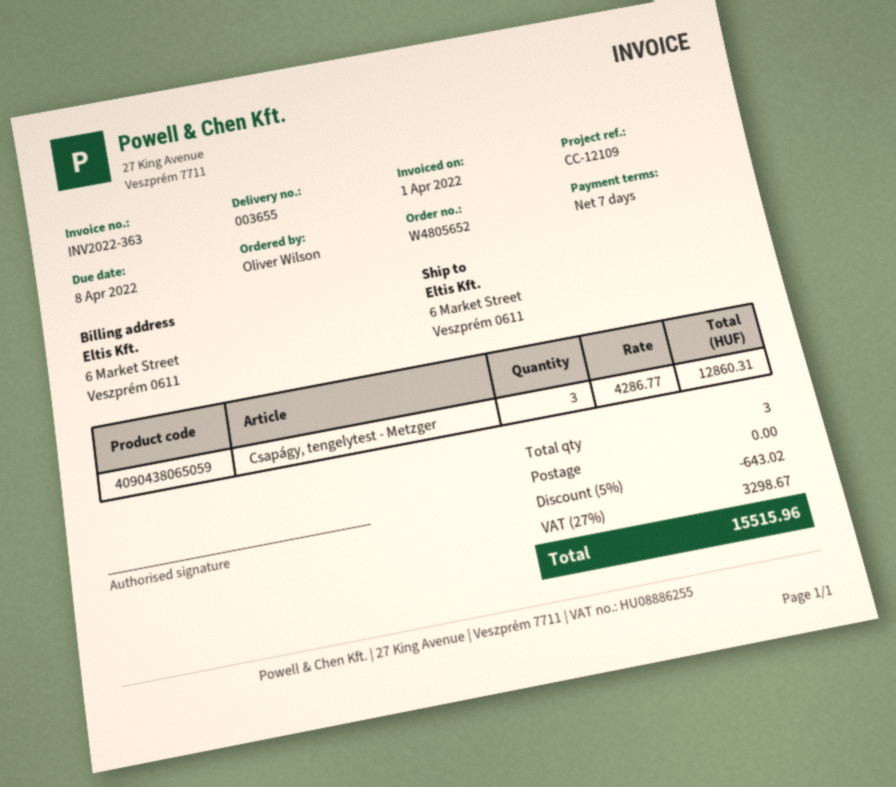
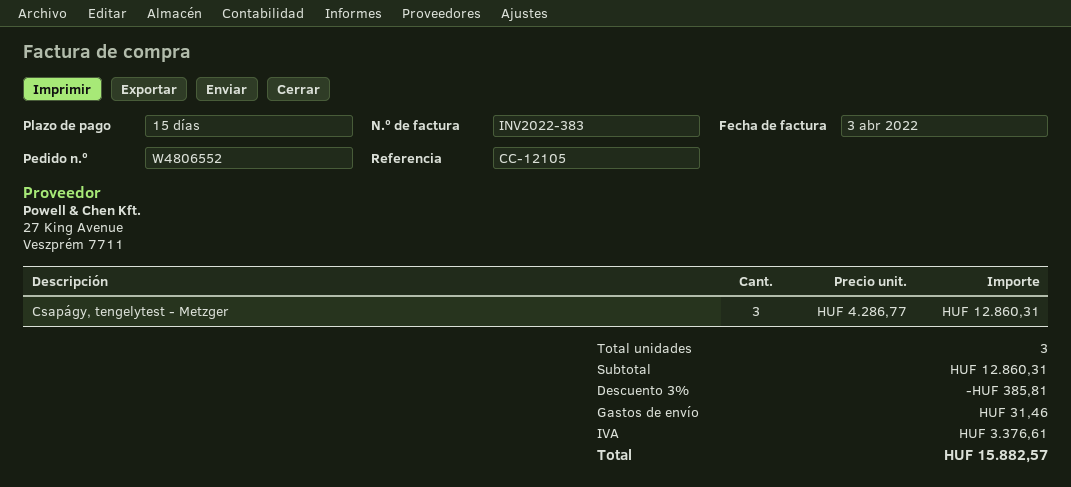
order number: W4805652 -> W4806552
invoice number: INV2022-363 -> INV2022-383
invoice date: 2022-04-01 -> 2022-04-03
payment terms: 7 days -> 15 days
reference: CC-12109 -> CC-12105
discount: 5% = 643.02 -> 3% = 385.81
shipping: 0.00 -> 31.46
tax: 3298.67 -> 3376.61
total: 15515.96 -> 15882.57

